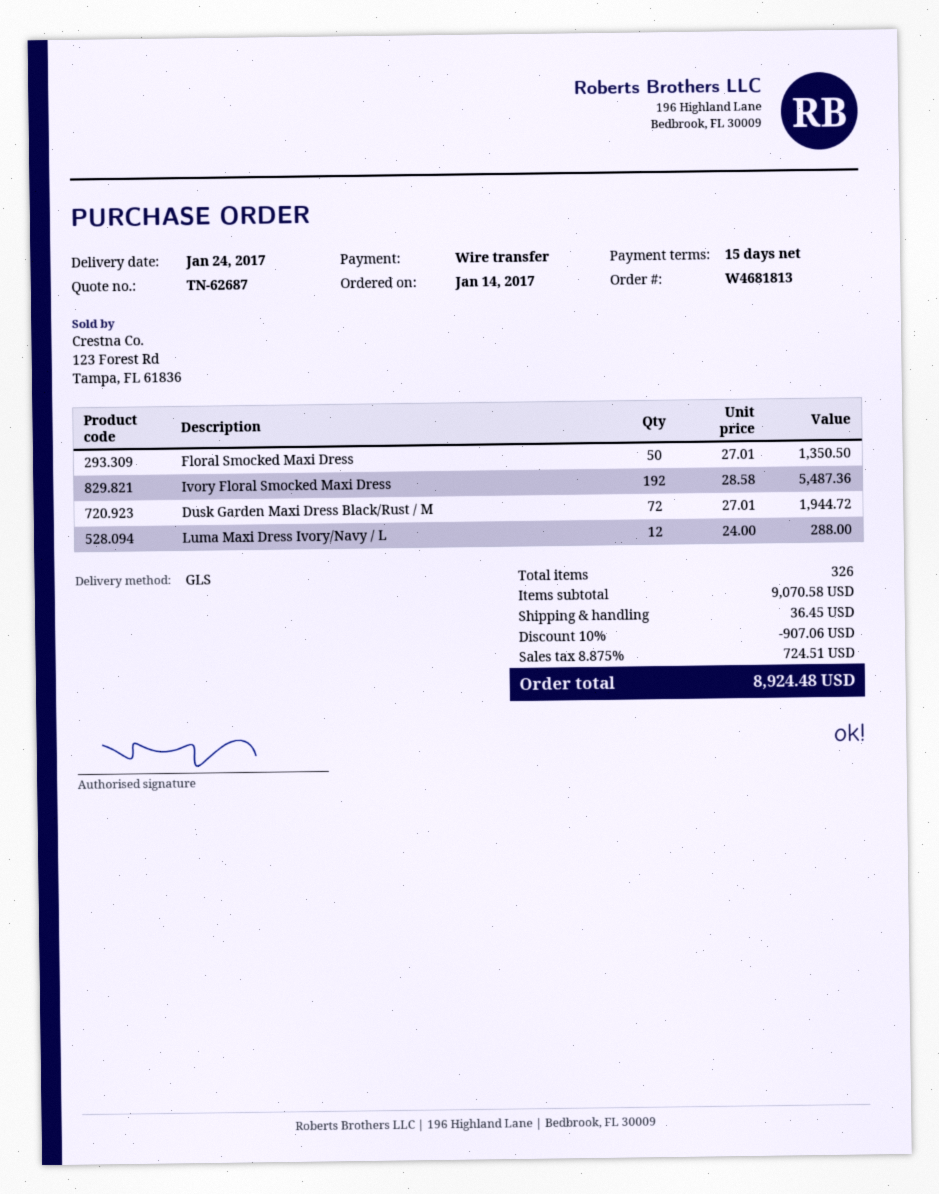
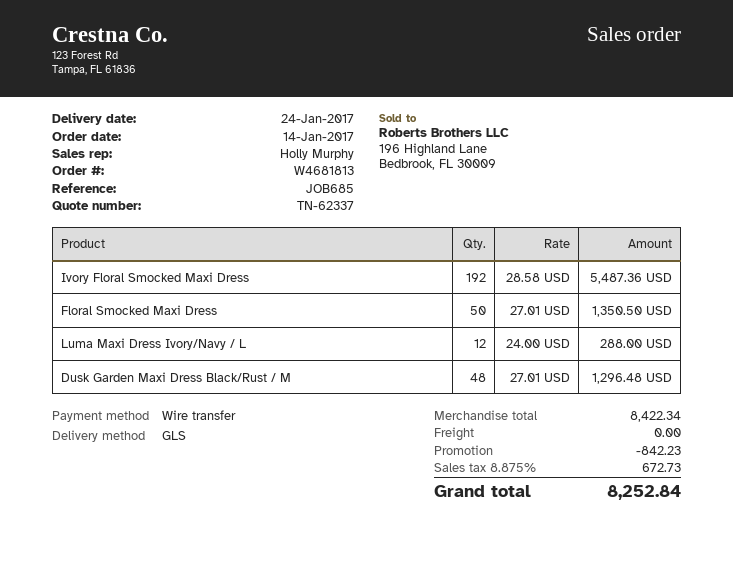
quote number: TN-62687 -> TN-62337
Dusk Garden Maxi Dress Black/Rust / M: 72 x 27.01 = 1944.72 -> 48 x 27.01 = 1296.48
subtotal: 9070.58 -> 8422.34
discount: 907.06 -> 842.23
shipping: 36.45 -> 0.00
tax: 8.875% = 724.51 -> 8.875% = 672.73
total: 8924.48 -> 8252.84

